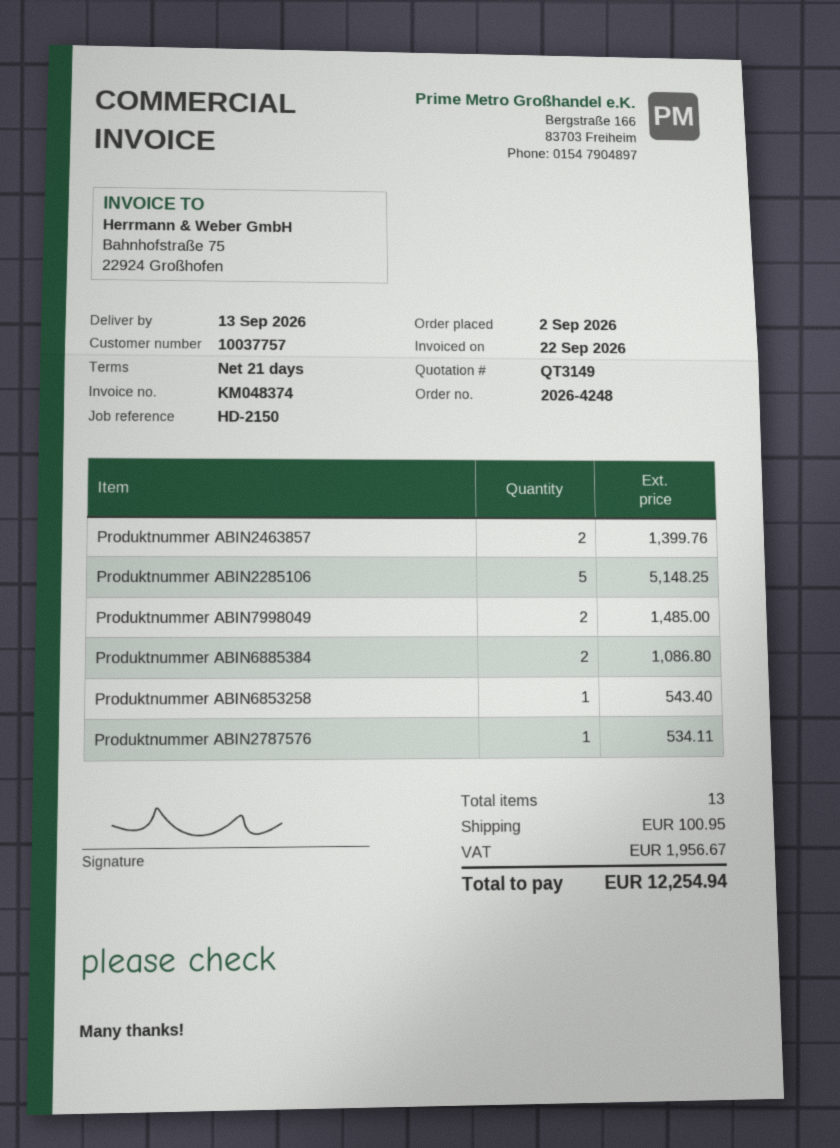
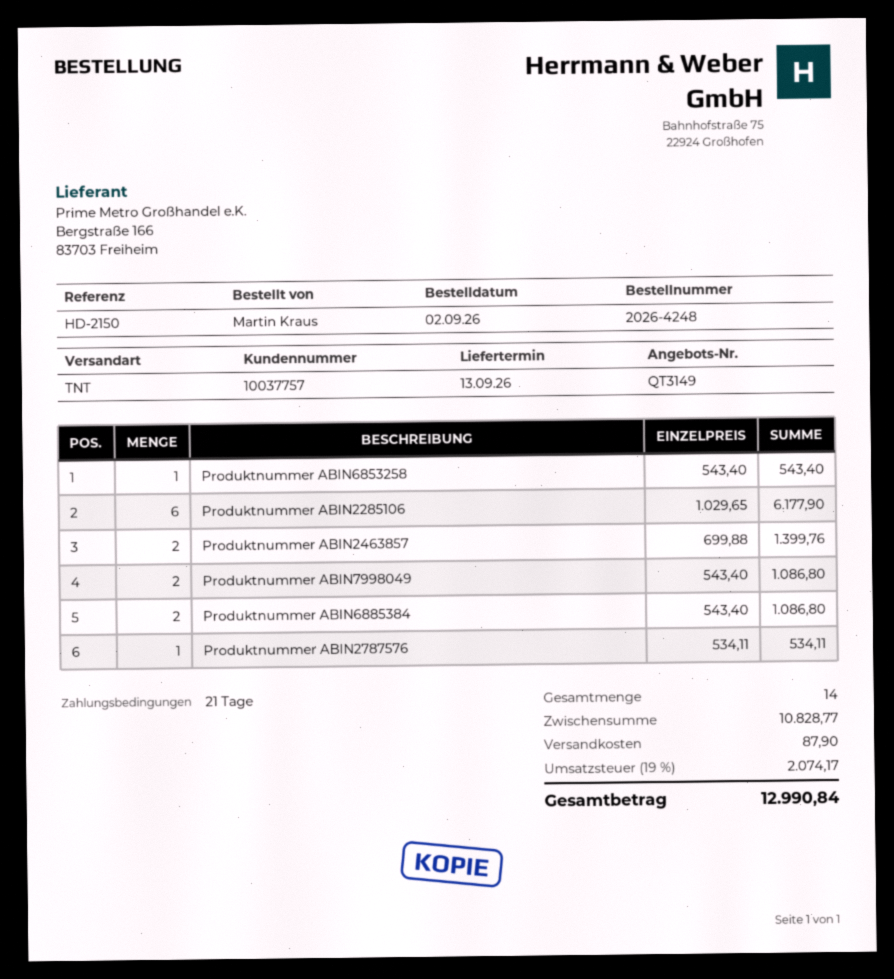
Produktnummer ABIN2285106: 5 for 5148.25 -> 6 for 6177.90
Produktnummer ABIN7998049: 2 for 1485.00 -> 2 for 1086.80
total quantity: 13 -> 14
shipping: 100.95 -> 87.90
tax: 1956.67 -> 2074.17
total: 12254.94 -> 12990.84

